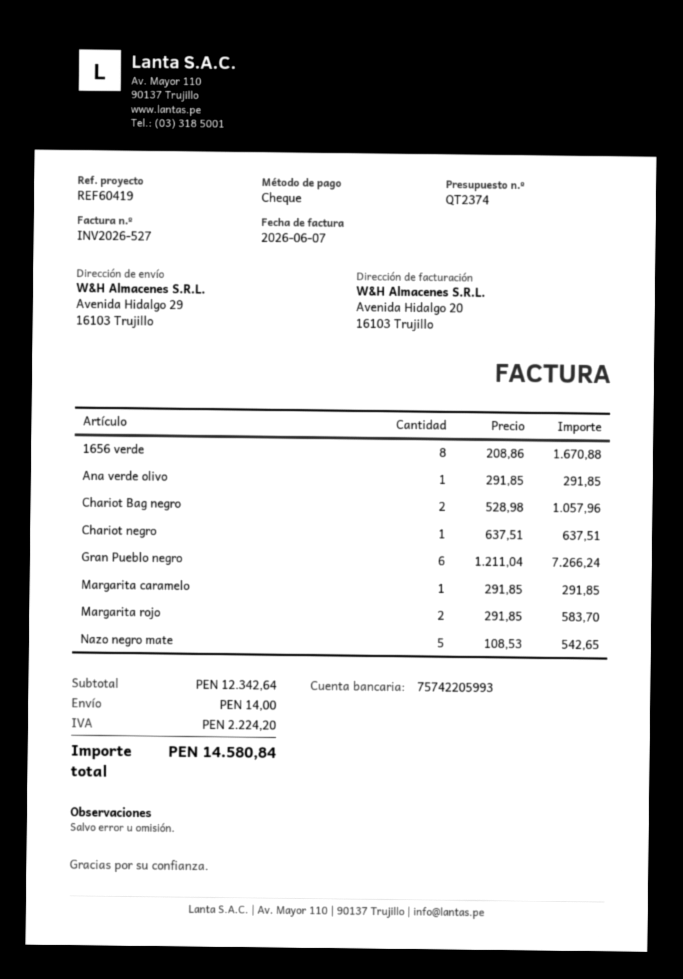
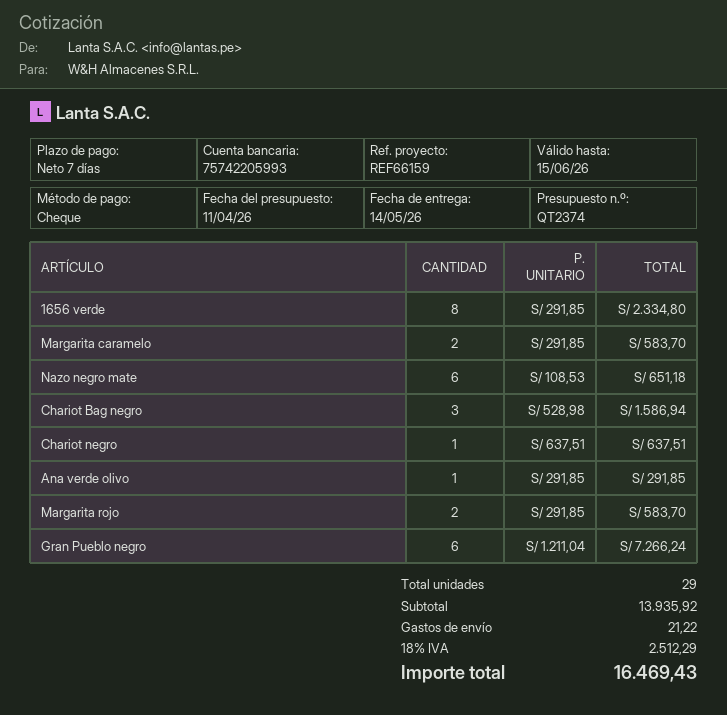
reference: REF60419 -> REF66159
1656 verde: 8 x 208.86 = 1670.88 -> 8 x 291.85 = 2334.80
Chariot Bag negro: 2 x 528.98 = 1057.96 -> 3 x 528.98 = 1586.94
Margarita caramelo: 1 x 291.85 = 291.85 -> 2 x 291.85 = 583.70
Nazo negro mate: 5 x 108.53 = 542.65 -> 6 x 108.53 = 651.18
subtotal: 12342.64 -> 13935.92
shipping: 14.00 -> 21.22
tax: 2224.20 -> 2512.29
total: 14580.84 -> 16469.43

